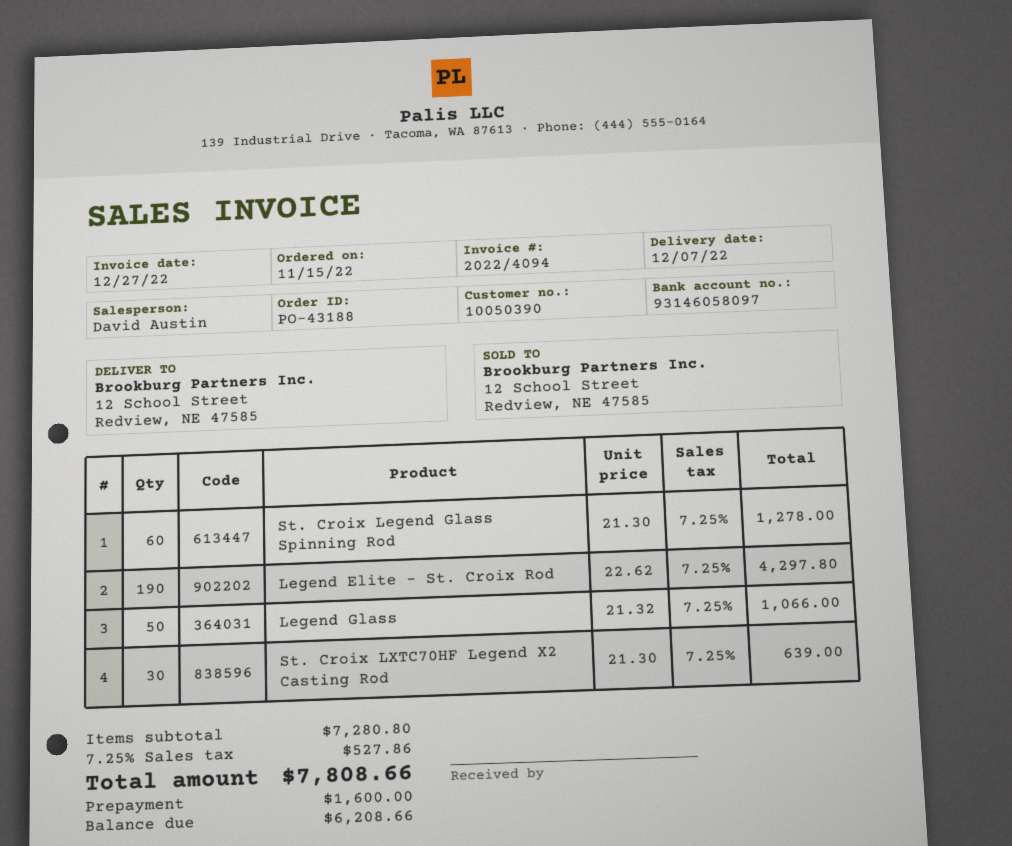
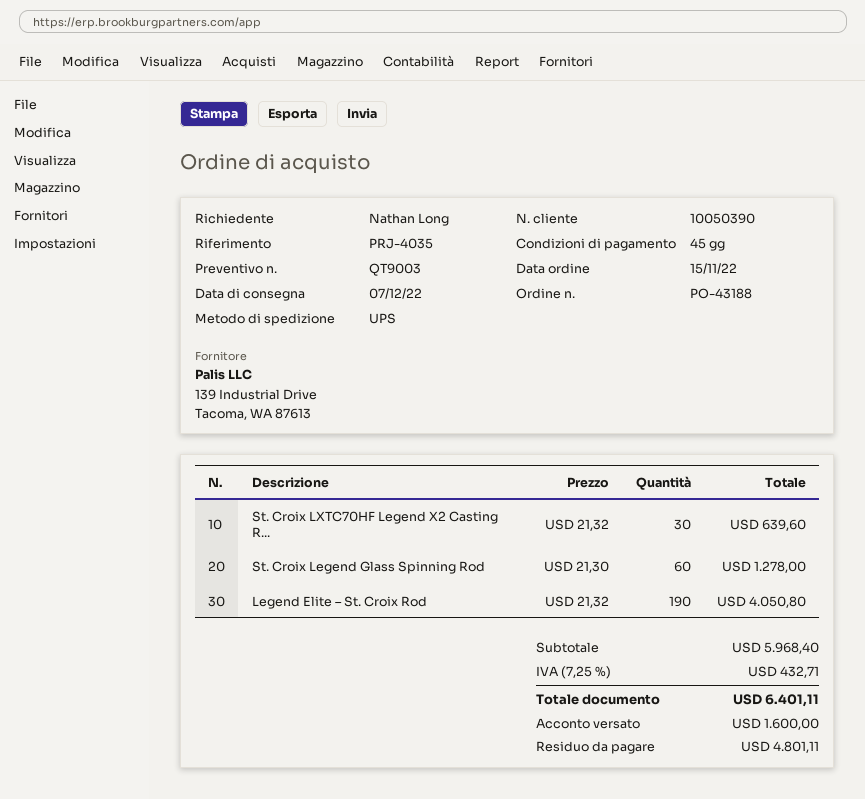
Legend Elite – St. Croix Rod: 190 x 22.62 = 4297.80 -> 190 x 21.32 = 4050.80
Legend Glass: 50 x 21.32 = 1066.00 -> none
St. Croix LXTC70HF Legend X2 Casting Rod: 30 x 21.30 = 639.00 -> 30 x 21.32 = 639.60
subtotal: 7280.80 -> 5968.40
tax: 7.25% = 527.86 -> 7.25% = 432.71
total: 7808.66 -> 6401.11
balance: 6208.66 -> 4801.11

